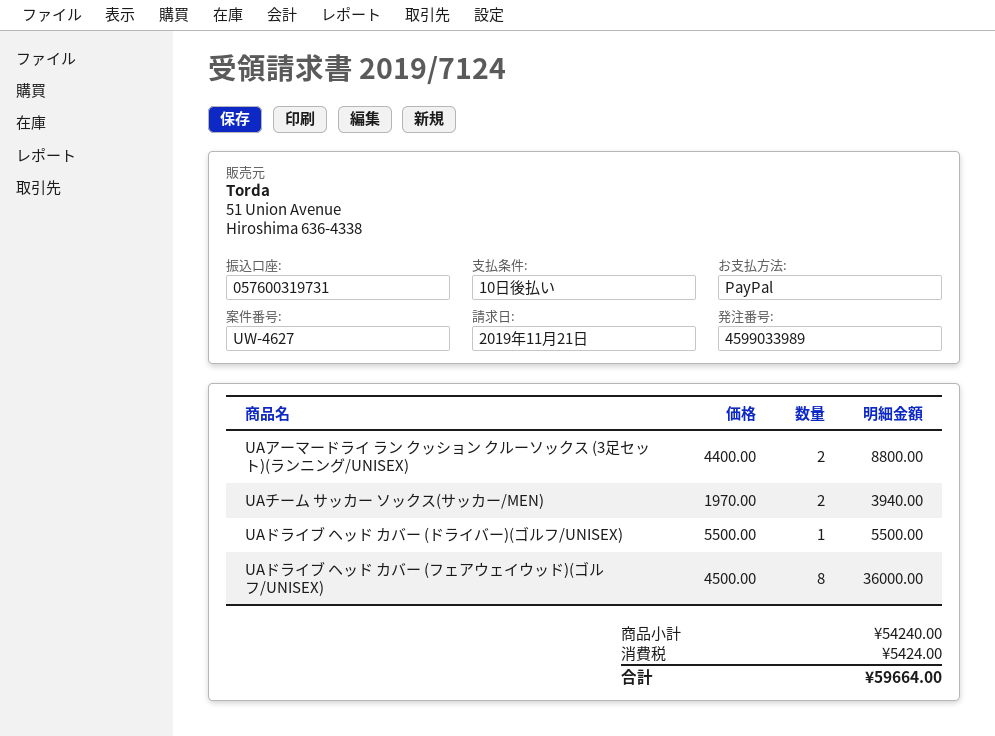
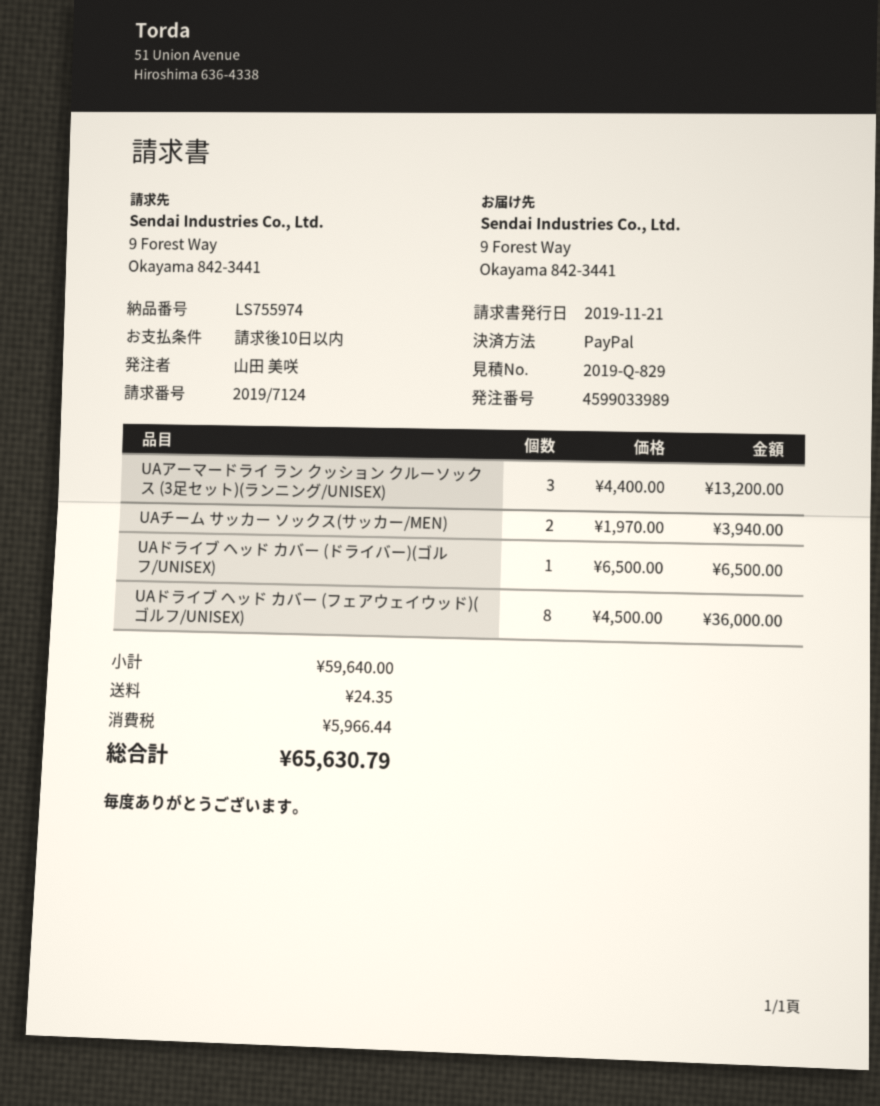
UAアーマードライ ラン クッション クルーソックス (3足セット)(ランニング/UNISEX): 2 x 4400.00 = 8800.00 -> 3 x 4400.00 = 13200.00
UAドライブ ヘッド カバー (ドライバー)(ゴルフ/UNISEX): 1 x 5500.00 = 5500.00 -> 1 x 6500.00 = 6500.00
subtotal: 54240.00 -> 59640.00
shipping: none -> 24.35
tax: 5424.00 -> 5966.44
total: 59664.00 -> 65630.79

